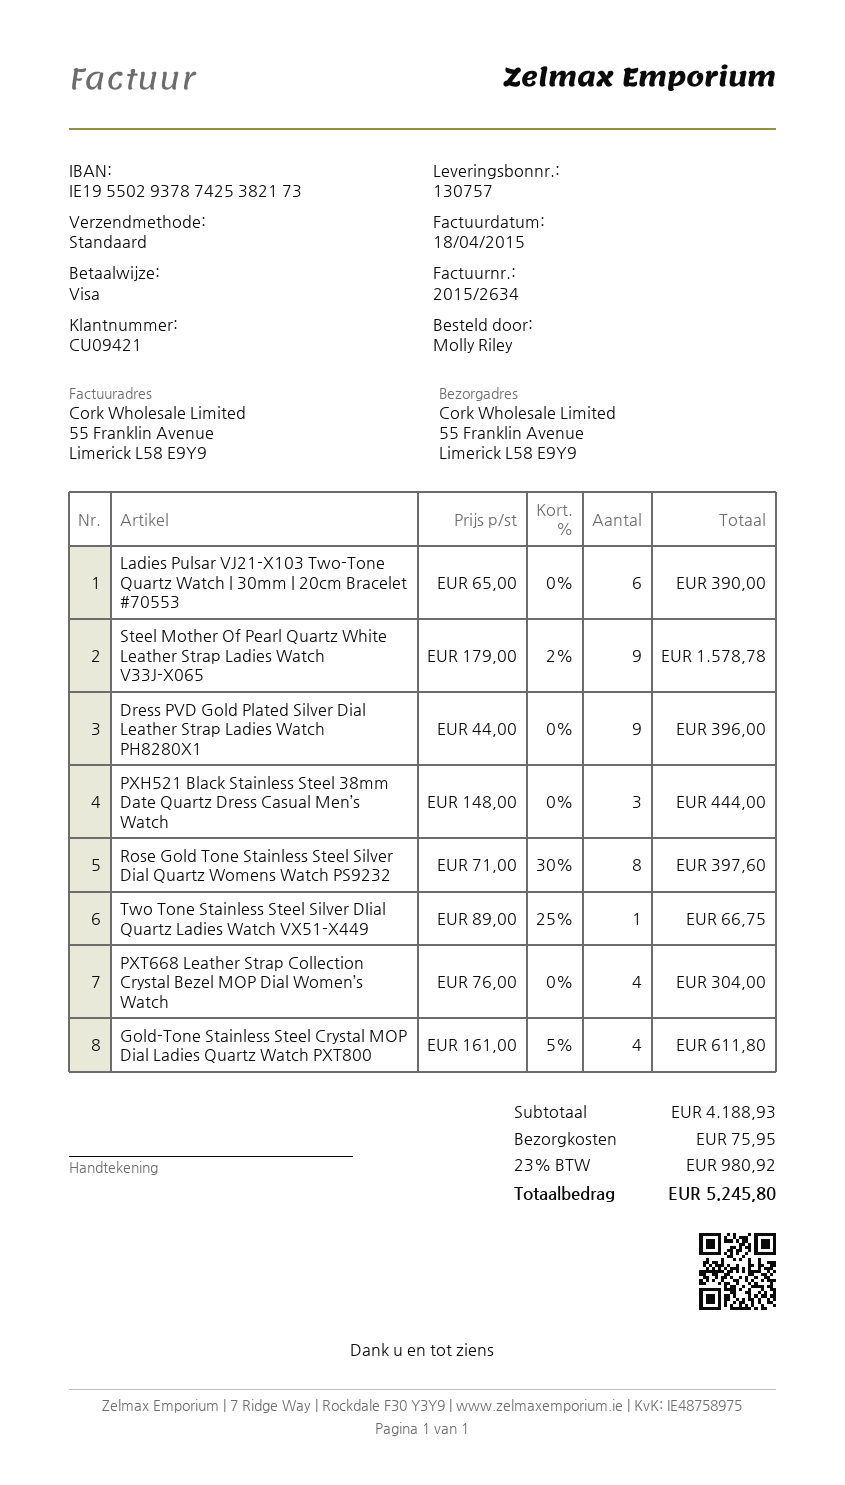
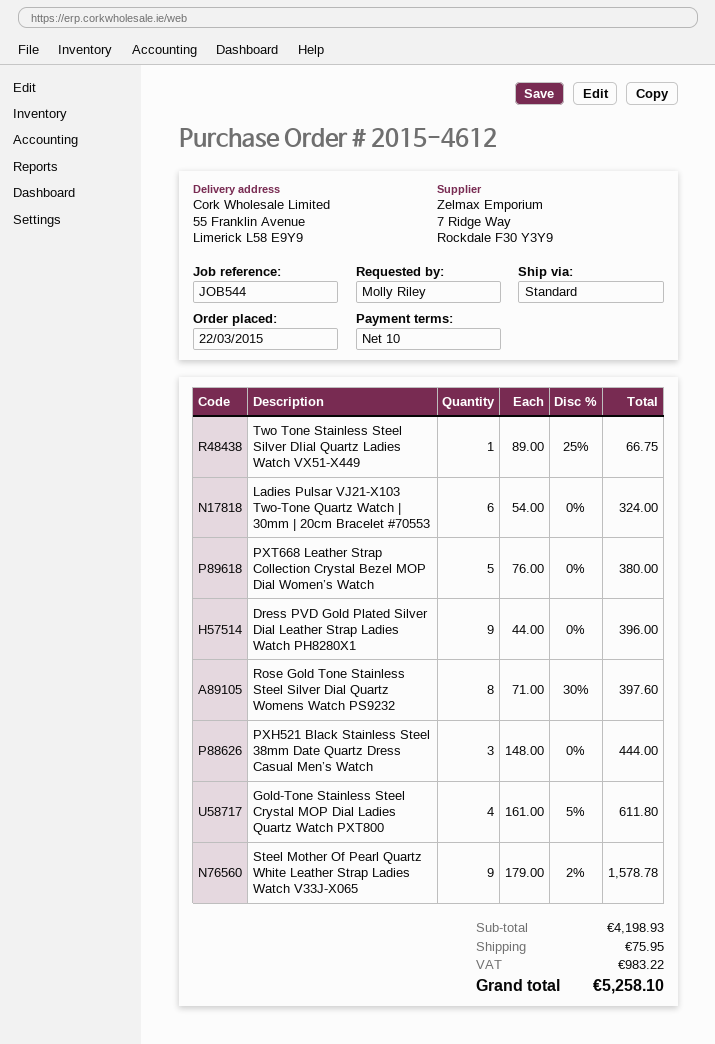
Ladies Pulsar VJ21-X103 Two-Tone Quartz Watch | 30mm | 20cm Bracelet #70553: 6 x 65.00 = 390.00 -> 6 x 54.00 = 324.00
PXT668 Leather Strap Collection Crystal Bezel MOP Dial Women’s Watch: 4 x 76.00 = 304.00 -> 5 x 76.00 = 380.00
subtotal: 4188.93 -> 4198.93
tax: 980.92 -> 983.22
total: 5245.80 -> 5258.10

